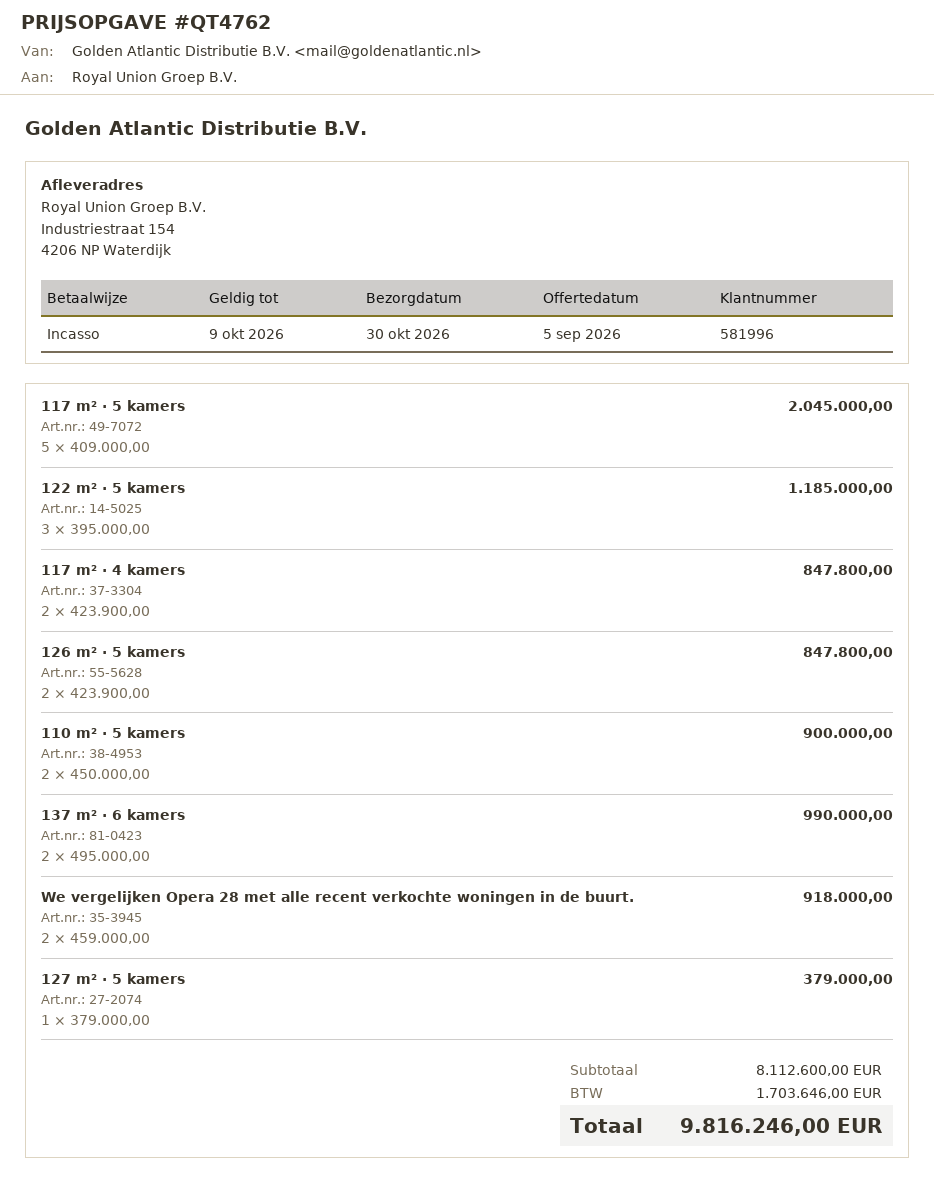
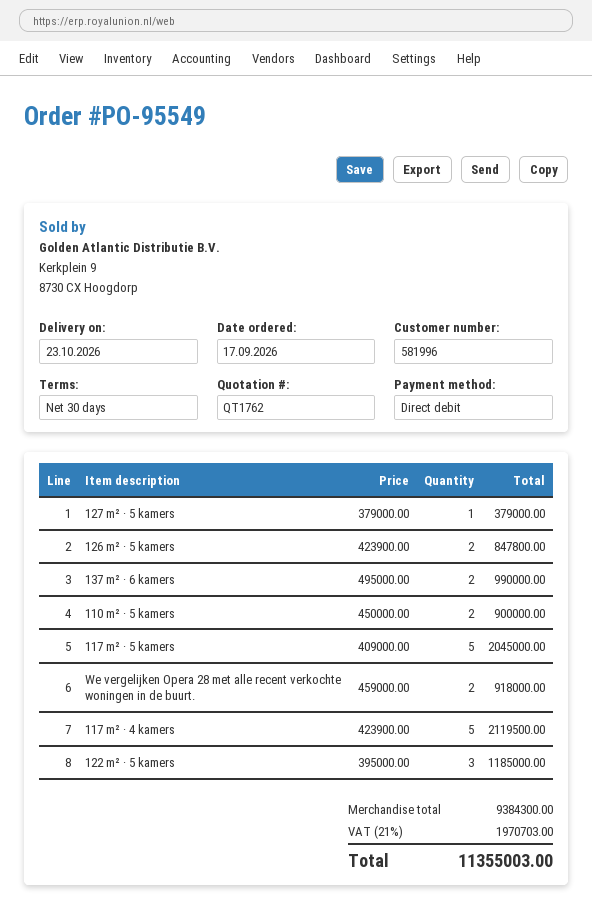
quote number: QT4762 -> QT1762
delivery date: 2026-10-30 -> 2026-10-23
117 m² · 4 kamers: 2 x 423900.00 = 847800.00 -> 5 x 423900.00 = 2119500.00
subtotal: 8112600.00 -> 9384300.00
tax: 1703646.00 -> 1970703.00
total: 9816246.00 -> 11355003.00

